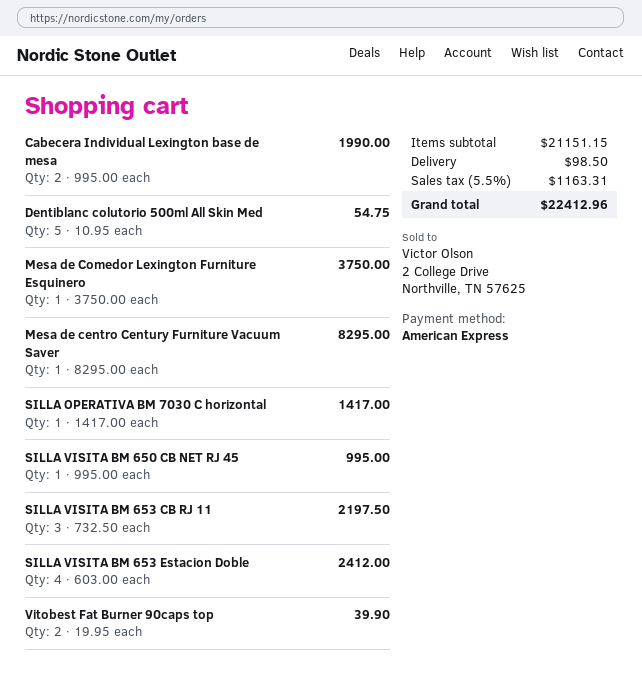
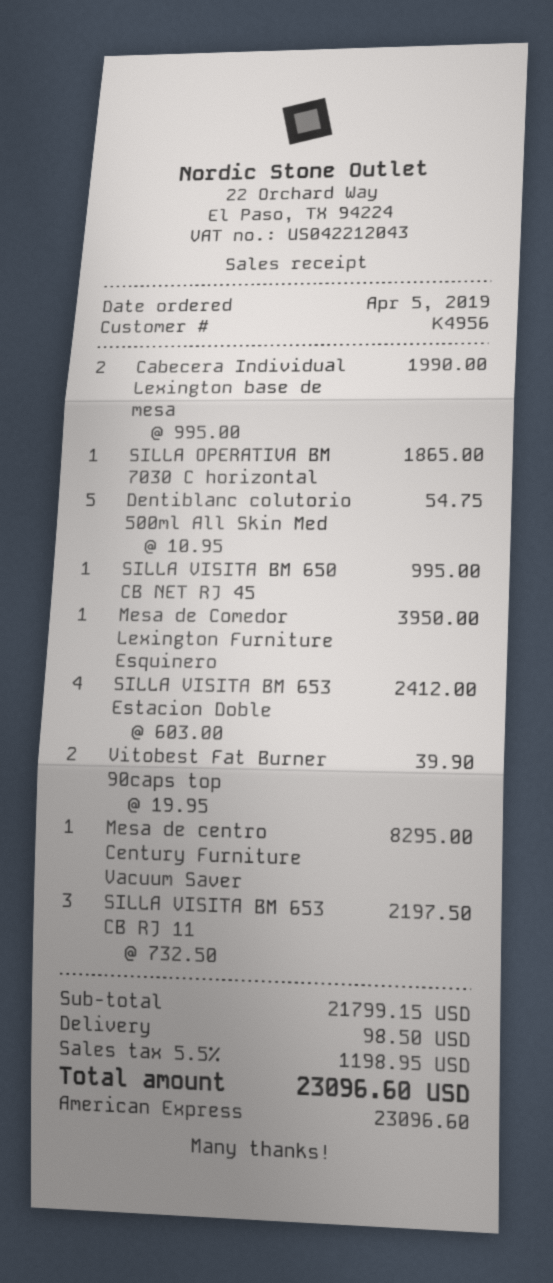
Mesa de Comedor Lexington Furniture Esquinero: 1 x 3750.00 = 3750.00 -> 1 x 3950.00 = 3950.00
SILLA OPERATIVA BM 7030 C horizontal: 1 x 1417.00 = 1417.00 -> 1 x 1865.00 = 1865.00
subtotal: 21151.15 -> 21799.15
tax: 5.5% = 1163.31 -> 5.5% = 1198.95
total: 22412.96 -> 23096.60

